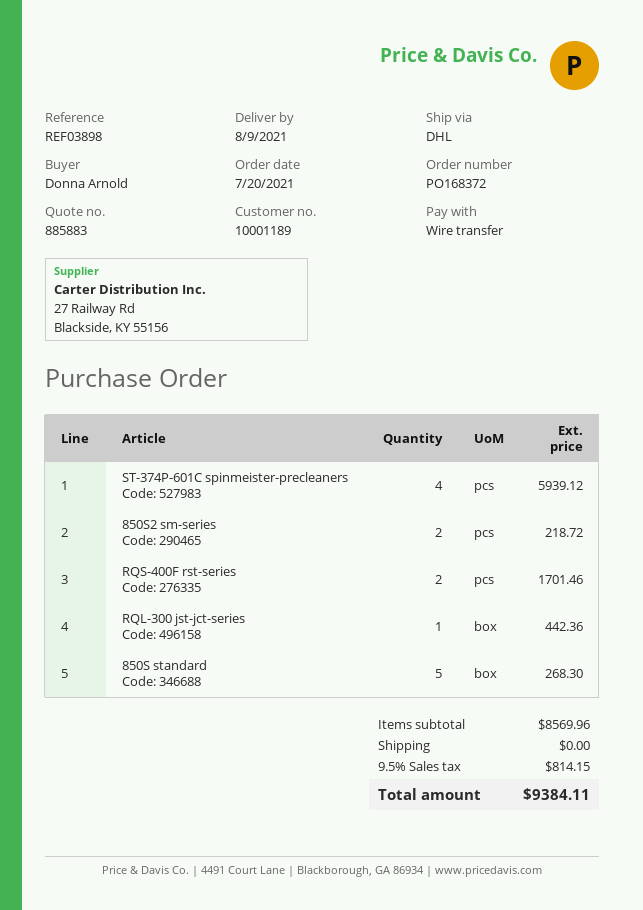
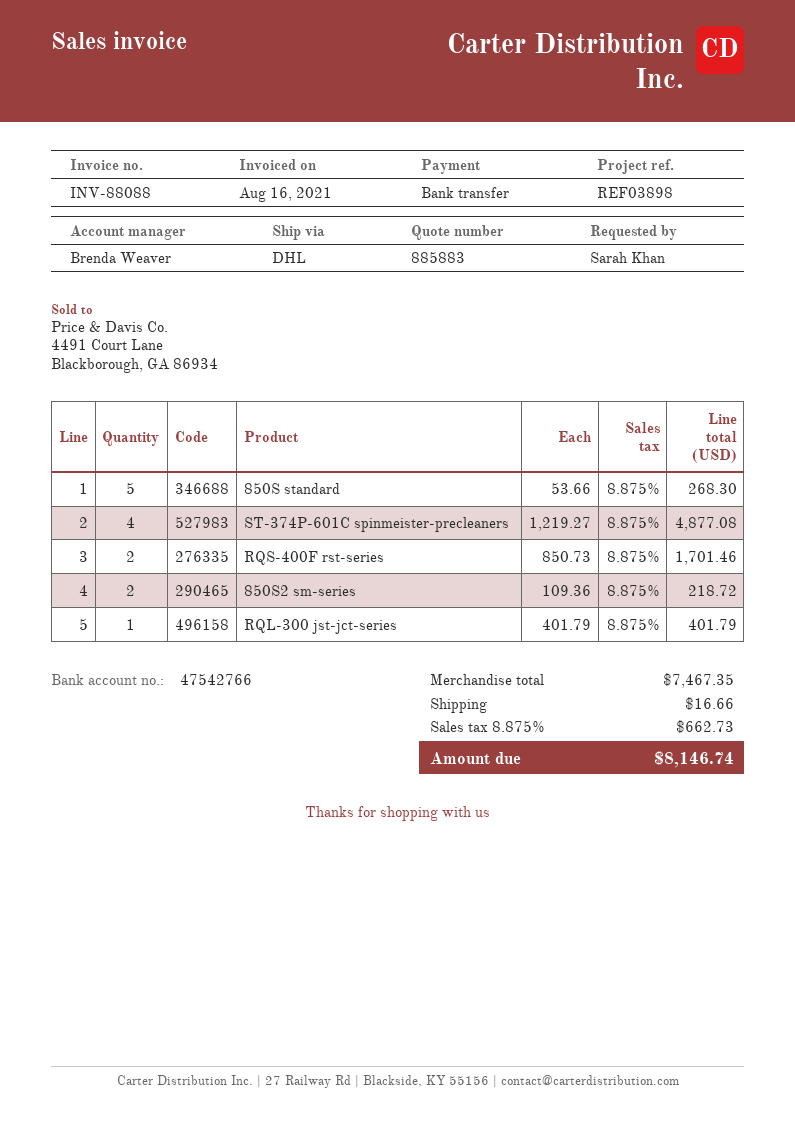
ordered by: Donna Arnold -> Sarah Khan
ST-374P-601C spinmeister-precleaners: 4 for 5939.12 -> 4 for 4877.08
RQL-300 jst-jct-series: 1 for 442.36 -> 1 for 401.79
subtotal: 8569.96 -> 7467.35
shipping: 0.00 -> 16.66
tax: 9.5% = 814.15 -> 8.875% = 662.73
total: 9384.11 -> 8146.74

